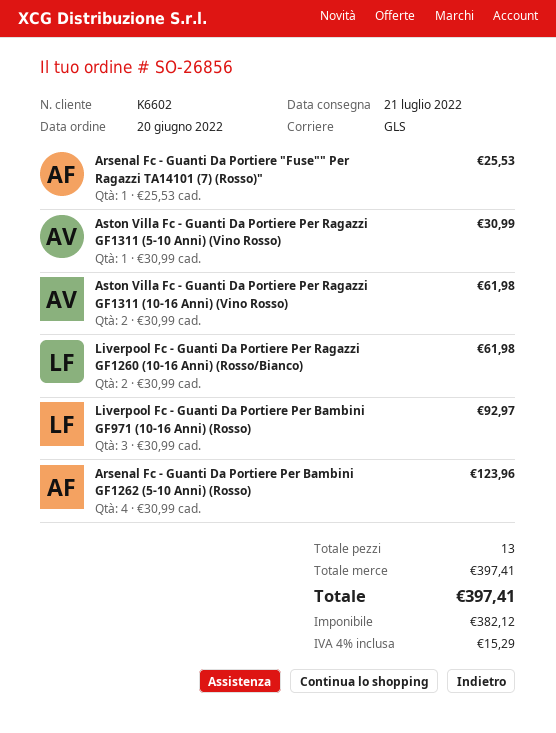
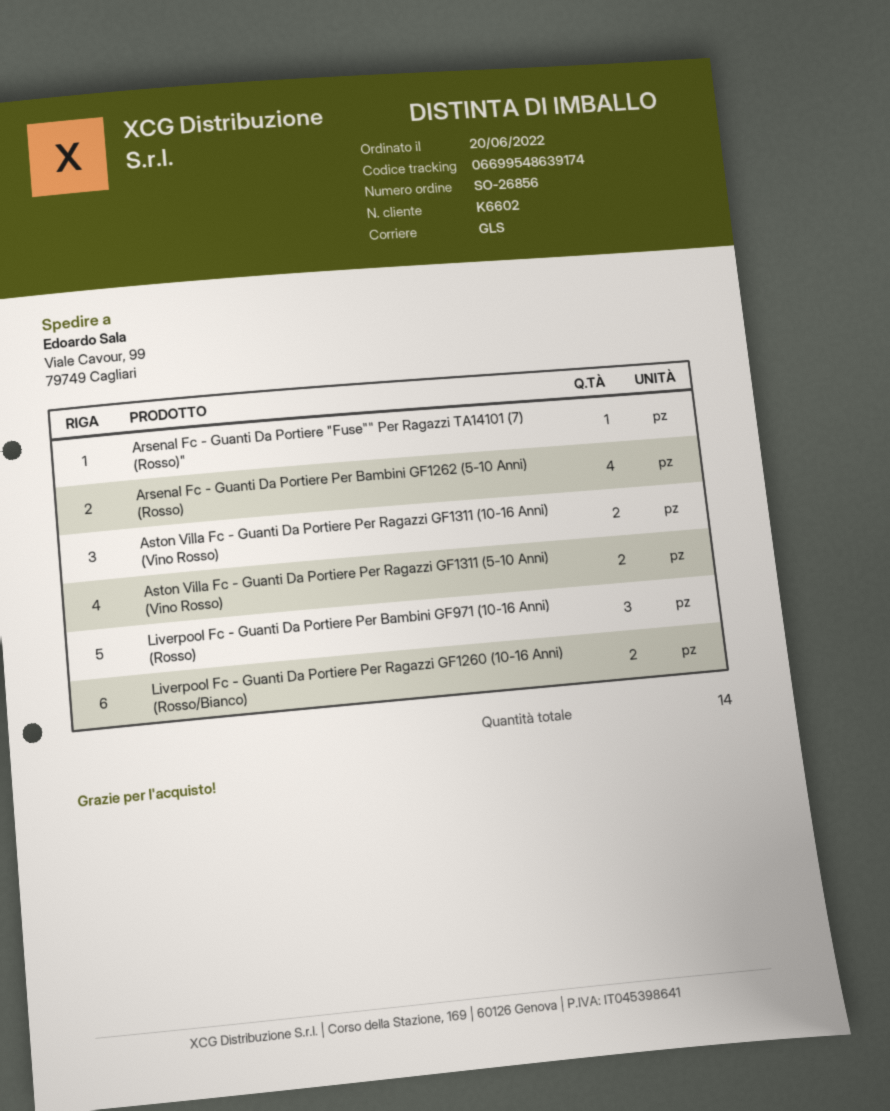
Aston Villa Fc - Guanti Da Portiere Per Ragazzi GF1311 (5-10 Anni) (Vino Rosso): 1 -> 2
total quantity: 13 -> 14

